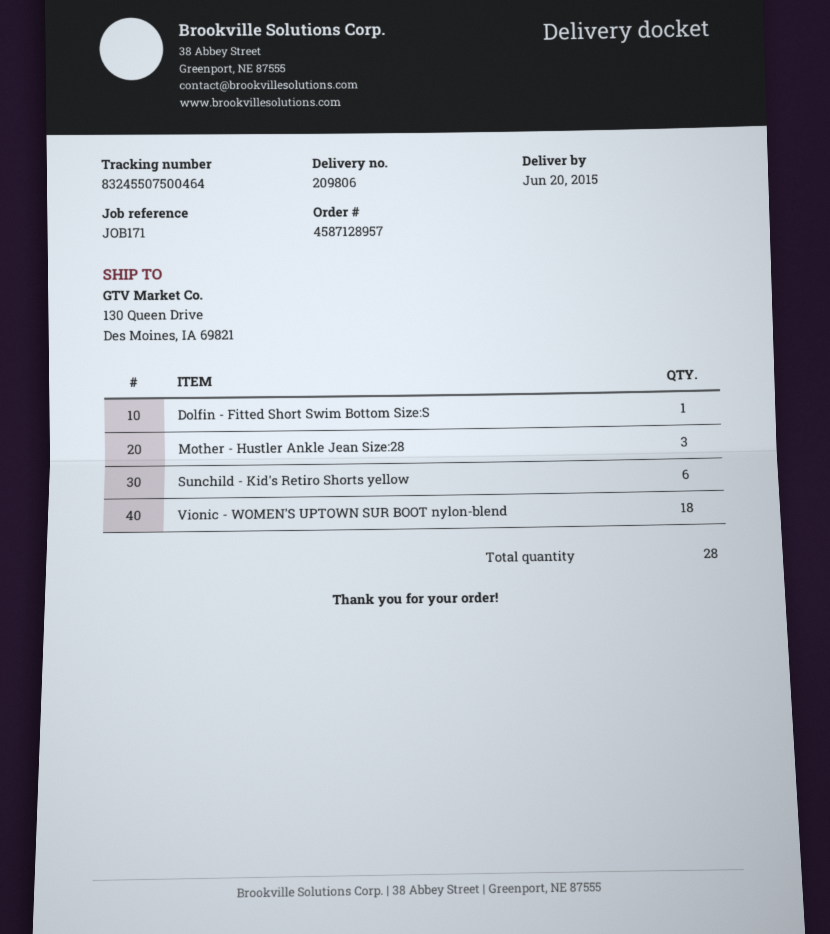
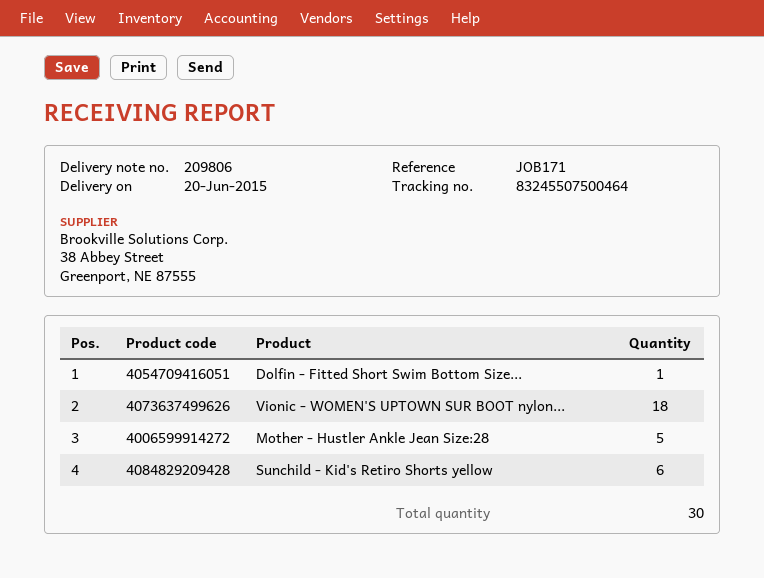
Mother - Hustler Ankle Jean Size:28: 3 -> 5
total quantity: 28 -> 30

